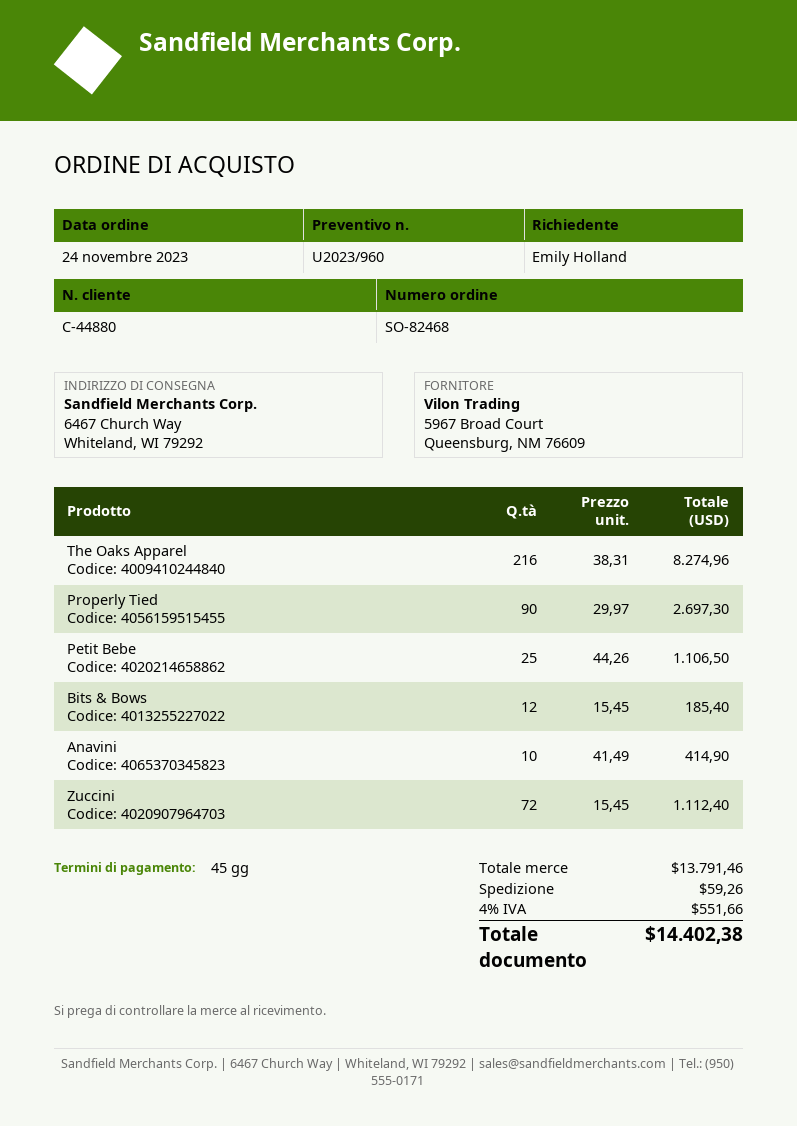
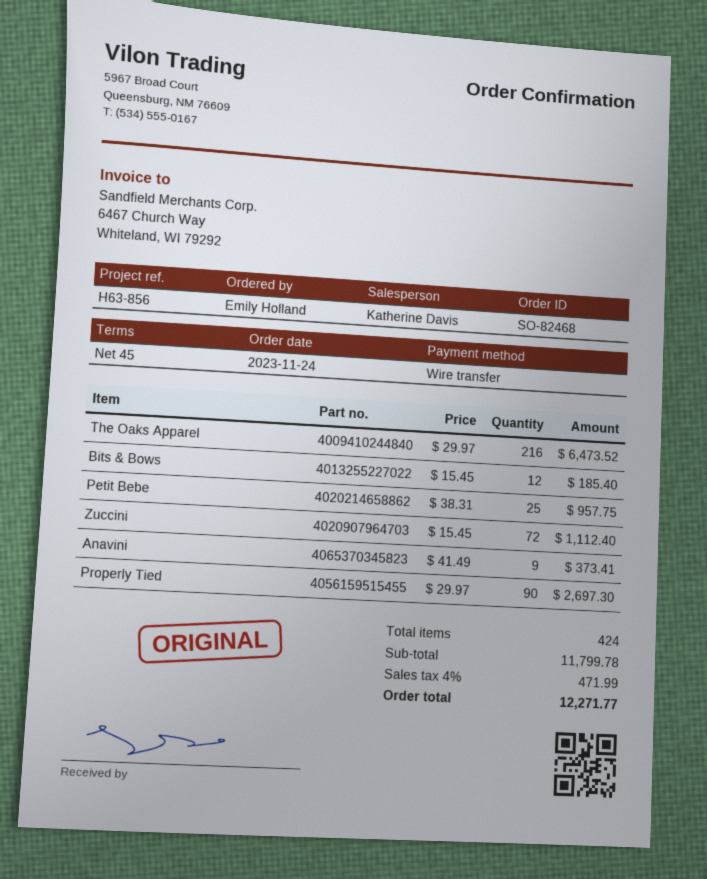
The Oaks Apparel: 216 x 38.31 = 8274.96 -> 216 x 29.97 = 6473.52
Petit Bebe: 25 x 44.26 = 1106.50 -> 25 x 38.31 = 957.75
Anavini: 10 x 41.49 = 414.90 -> 9 x 41.49 = 373.41
subtotal: 13791.46 -> 11799.78
shipping: 59.26 -> none
tax: 4% = 551.66 -> 4% = 471.99
total: 14402.38 -> 12271.77

